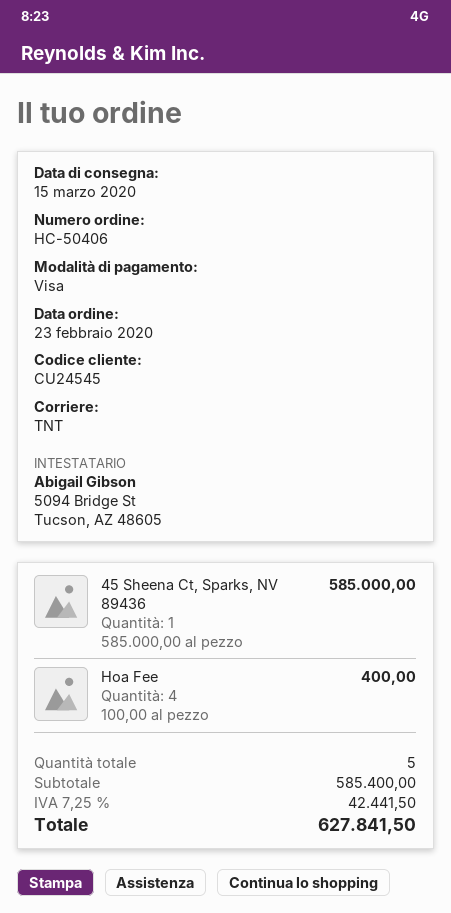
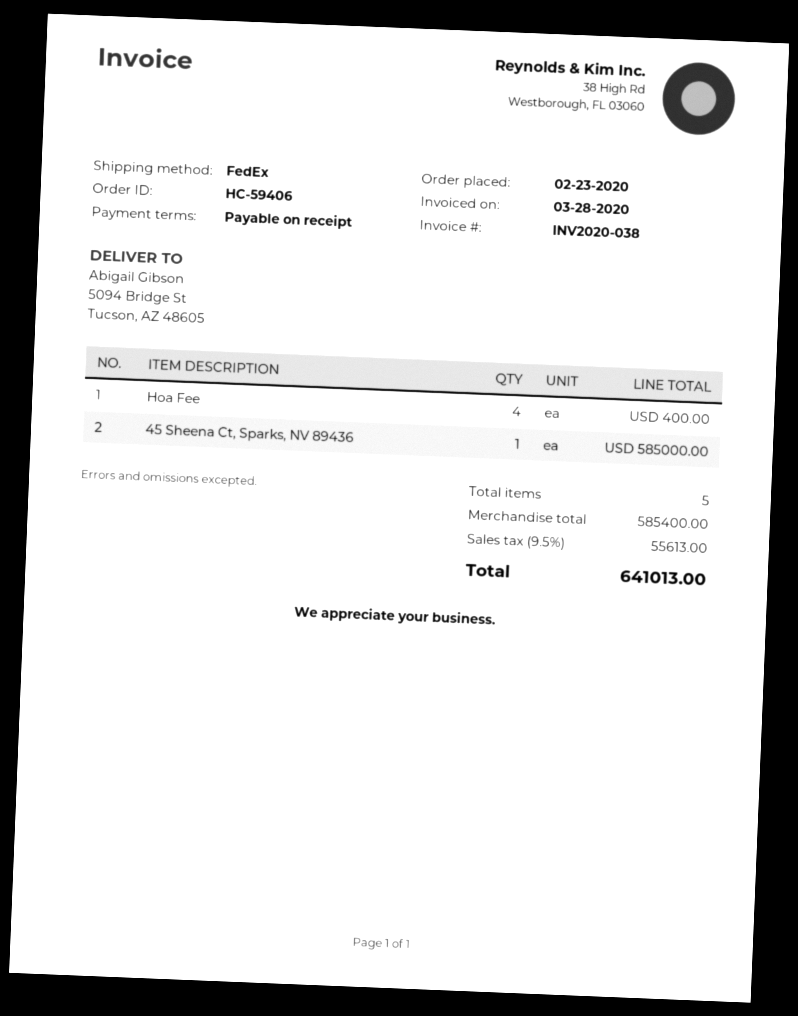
order number: HC-50406 -> HC-59406
shipping method: TNT -> FedEx
tax: 7.25% = 42441.50 -> 9.5% = 55613.00
total: 627841.50 -> 641013.00

